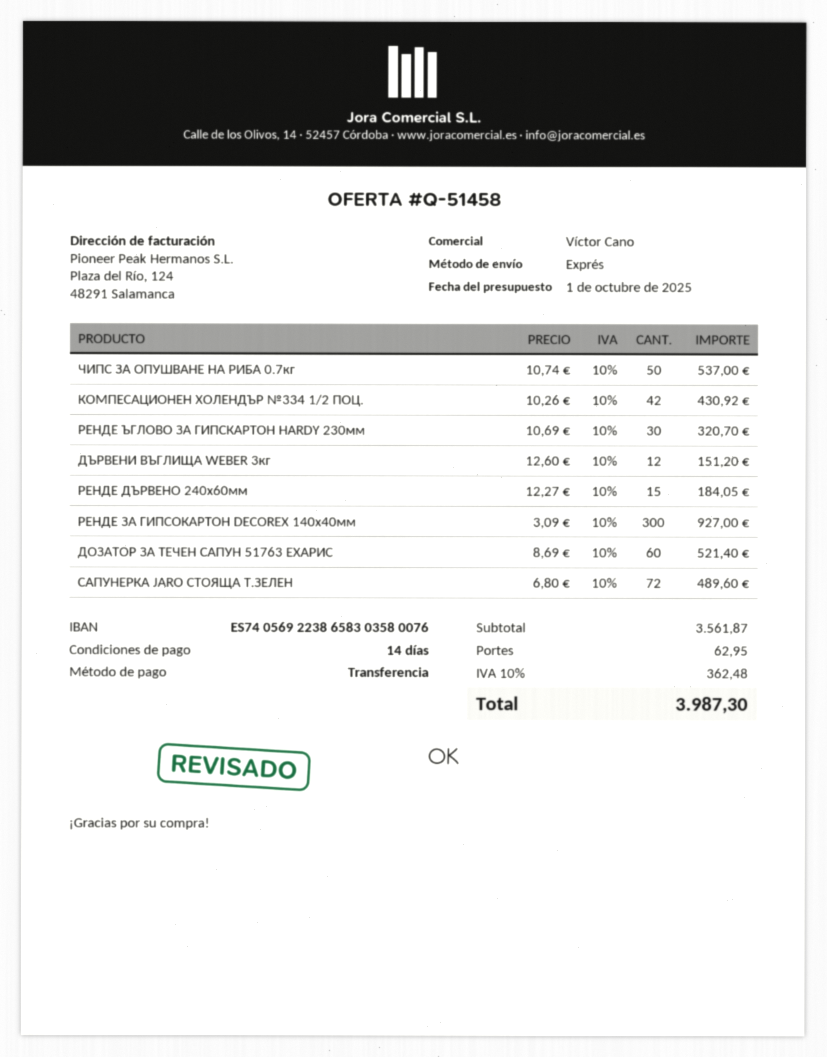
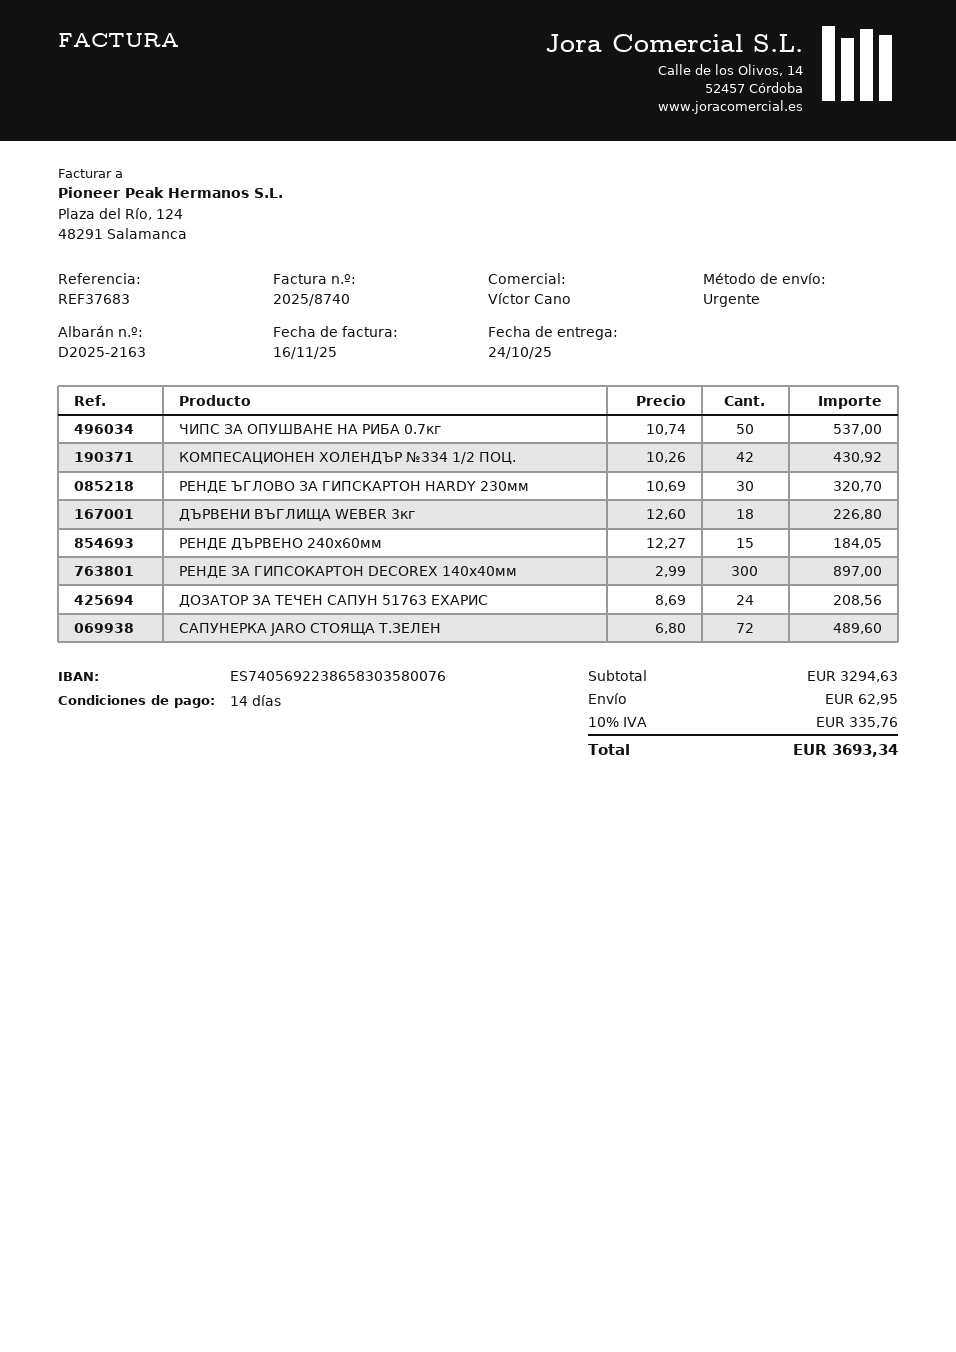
ДЪРВЕНИ ВЪГЛИЩА WEBER 3кг: 12 x 12.60 = 151.20 -> 18 x 12.60 = 226.80
РЕНДЕ ЗА ГИПСОКАРТОН DECOREX 140х40мм: 300 x 3.09 = 927.00 -> 300 x 2.99 = 897.00
ДОЗАТОР ЗА ТЕЧЕН САПУН 51763 ЕХАРИС: 60 x 8.69 = 521.40 -> 24 x 8.69 = 208.56
subtotal: 3561.87 -> 3294.63
tax: 10% = 362.48 -> 10% = 335.76
total: 3987.30 -> 3693.34

